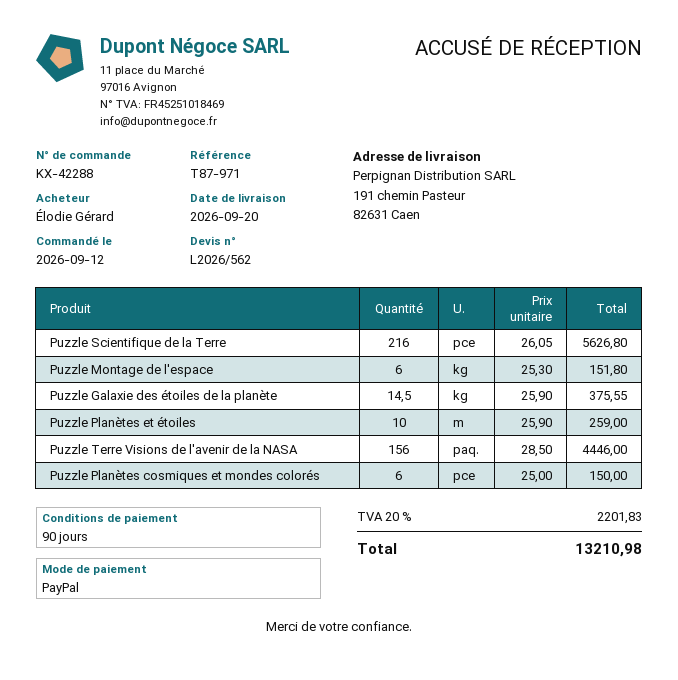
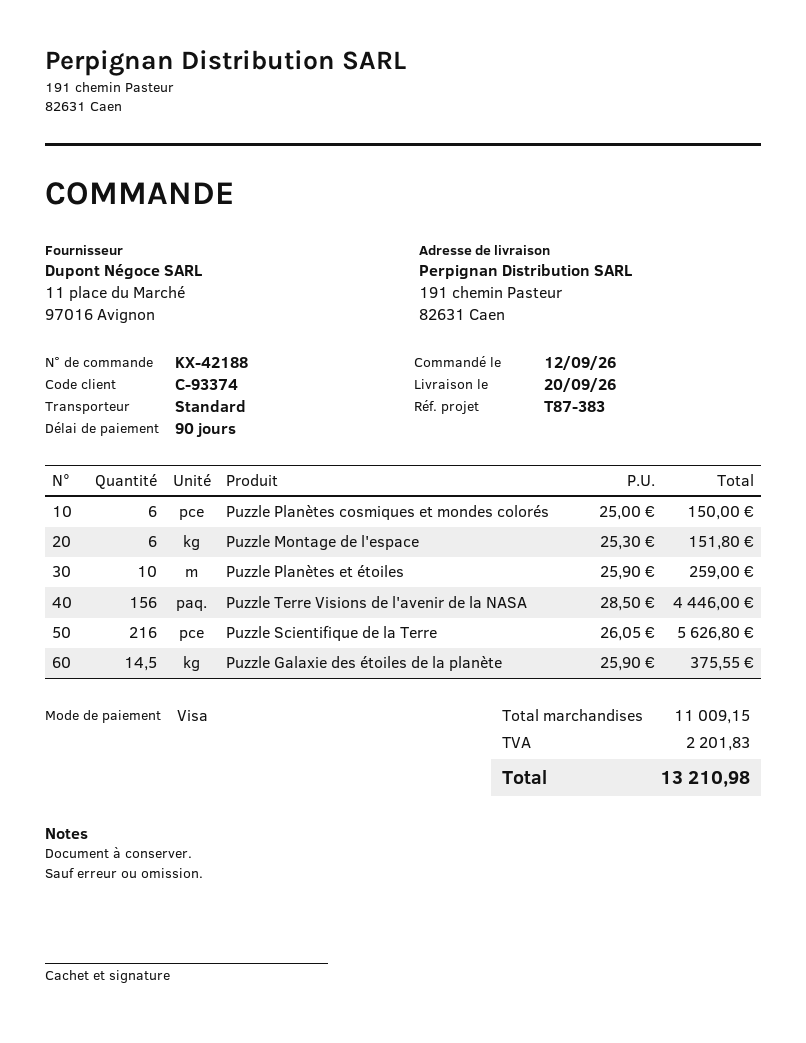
order number: KX-42288 -> KX-42188
reference: T87-971 -> T87-383
payment method: PayPal -> Visa

